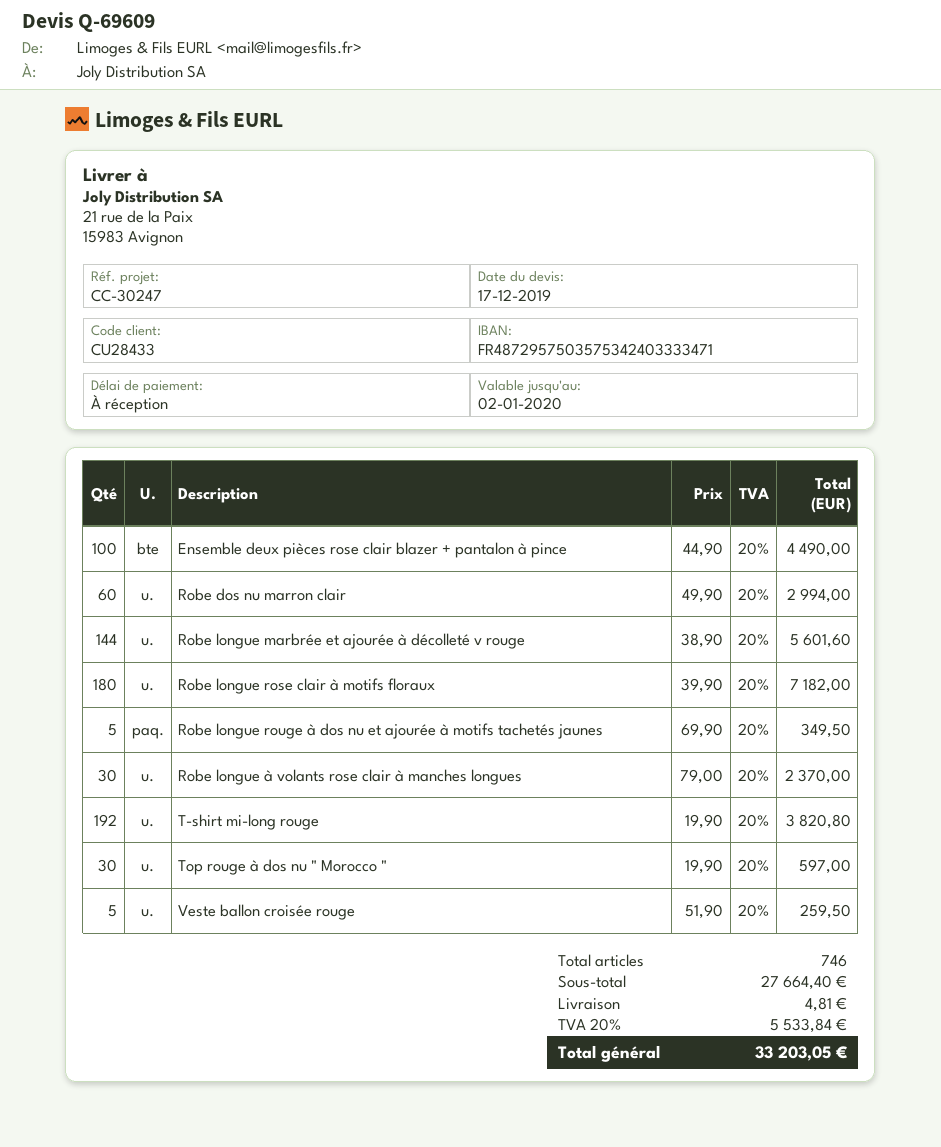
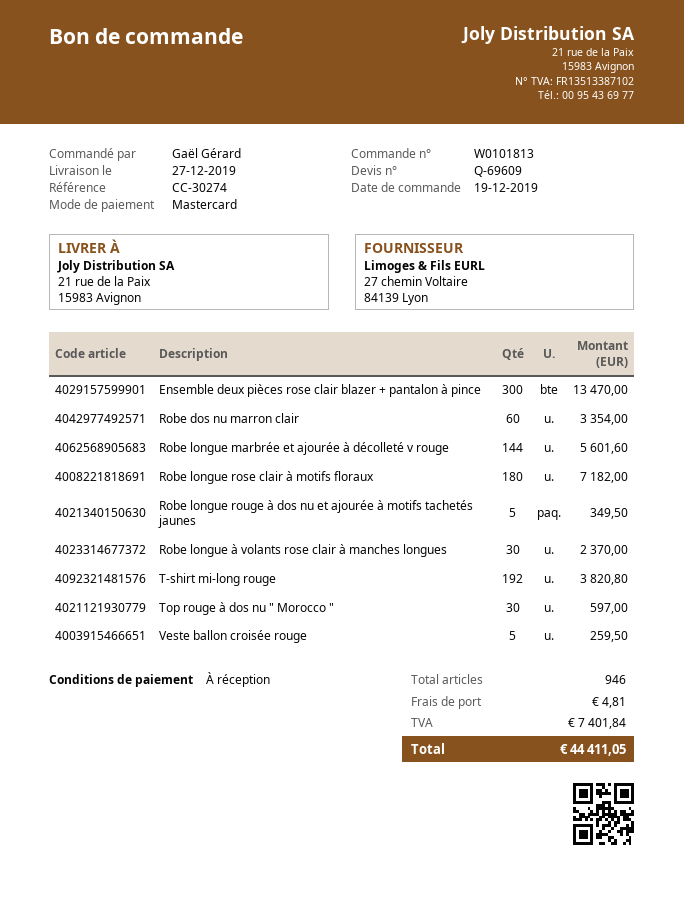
reference: CC-30247 -> CC-30274
Ensemble deux pièces rose clair blazer + pantalon à pince: 100 for 4490.00 -> 300 for 13470.00
Robe dos nu marron clair: 60 for 2994.00 -> 60 for 3354.00
total quantity: 746 -> 946
tax: 5533.84 -> 7401.84
total: 33203.05 -> 44411.05

